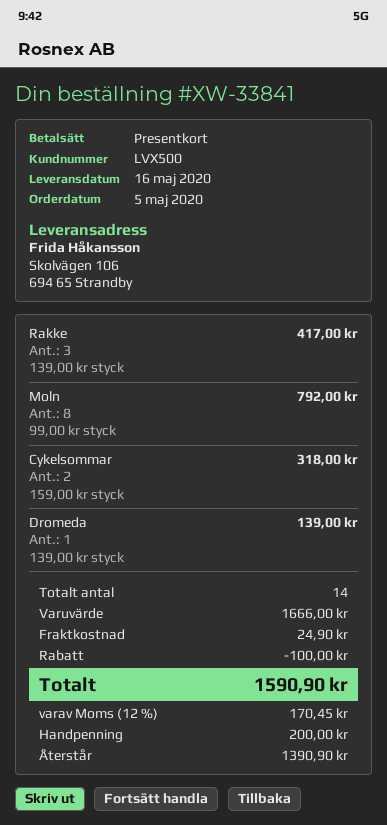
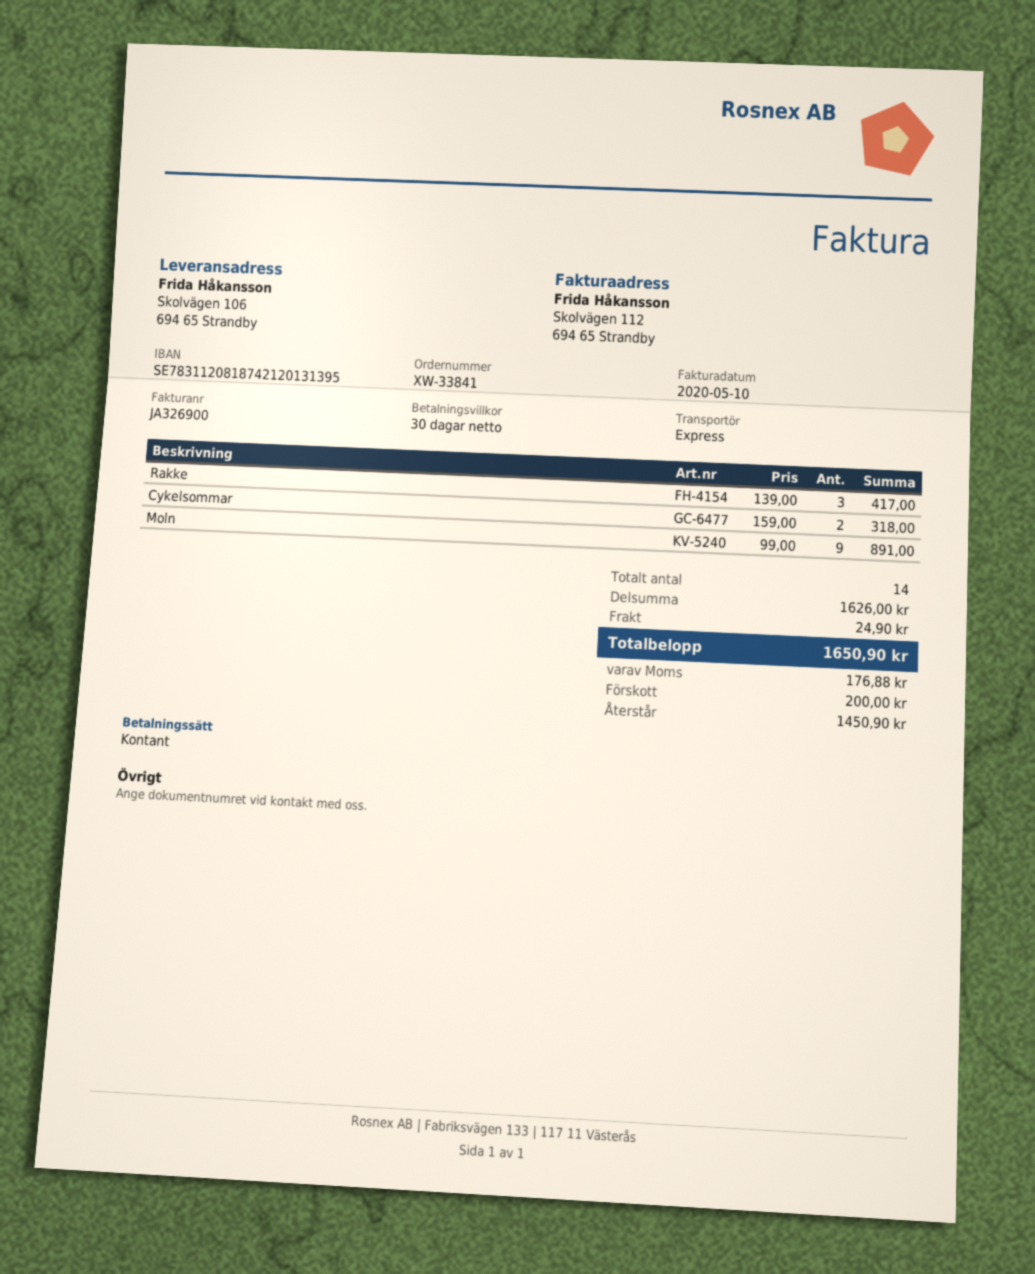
payment method: gift card -> cash
Moln: 8 x 99.00 = 792.00 -> 9 x 99.00 = 891.00
Dromeda: 1 x 139.00 = 139.00 -> none
subtotal: 1666.00 -> 1626.00
discount: 100.00 -> none
tax: 170.45 -> 176.88
total: 1590.90 -> 1650.90
balance: 1390.90 -> 1450.90

